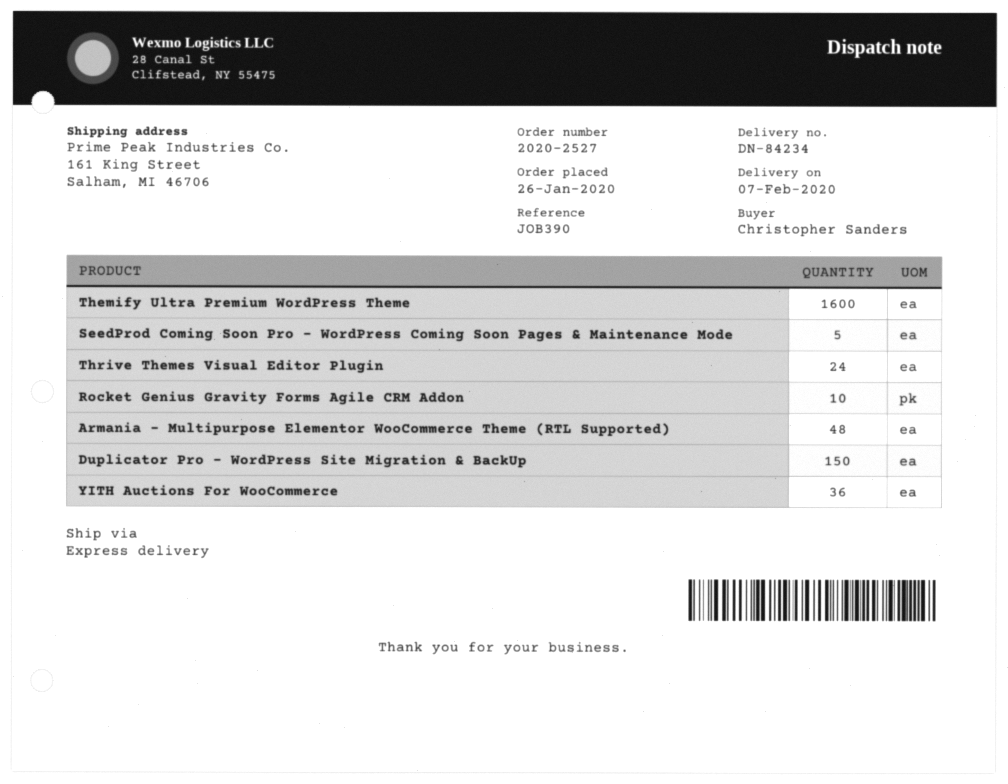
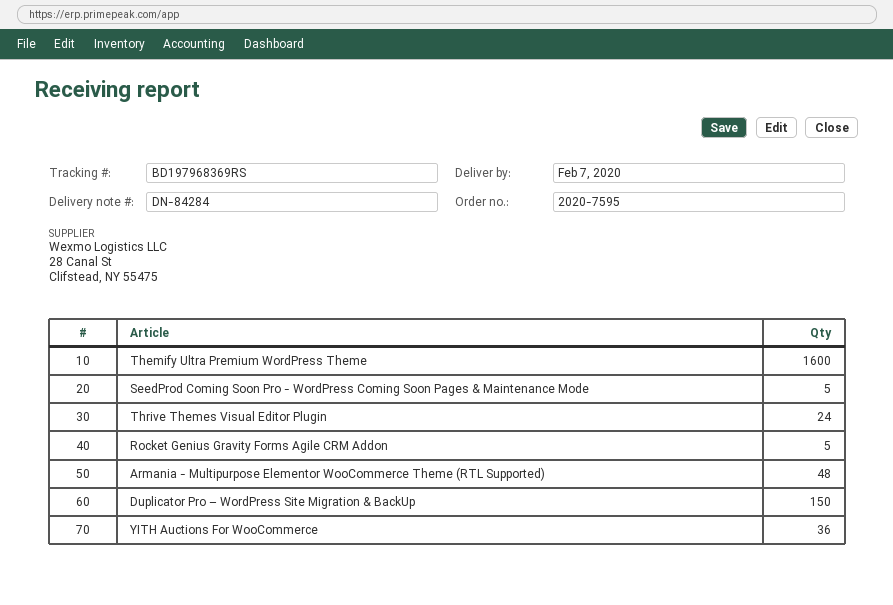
order number: 2020-2527 -> 2020-7595
delivery note number: DN-84234 -> DN-84284
Rocket Genius Gravity Forms Agile CRM Addon: 10 -> 5

